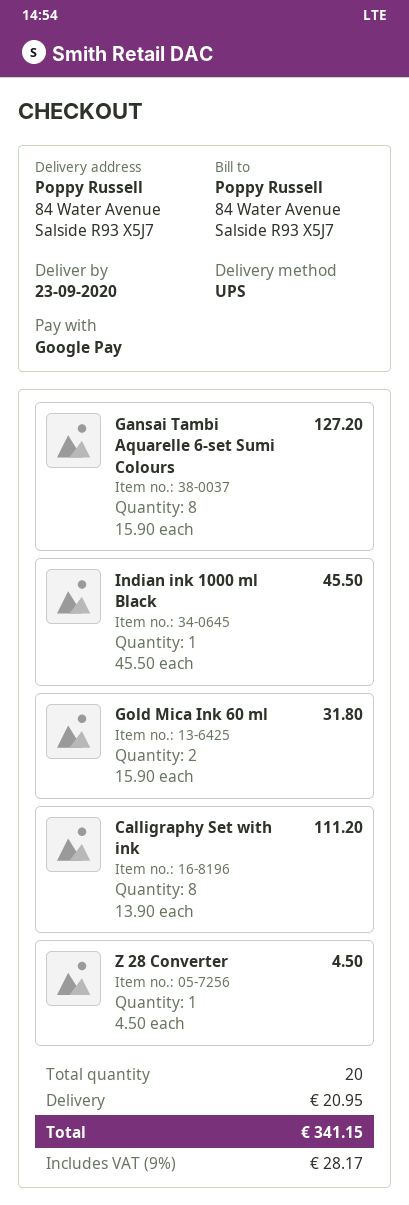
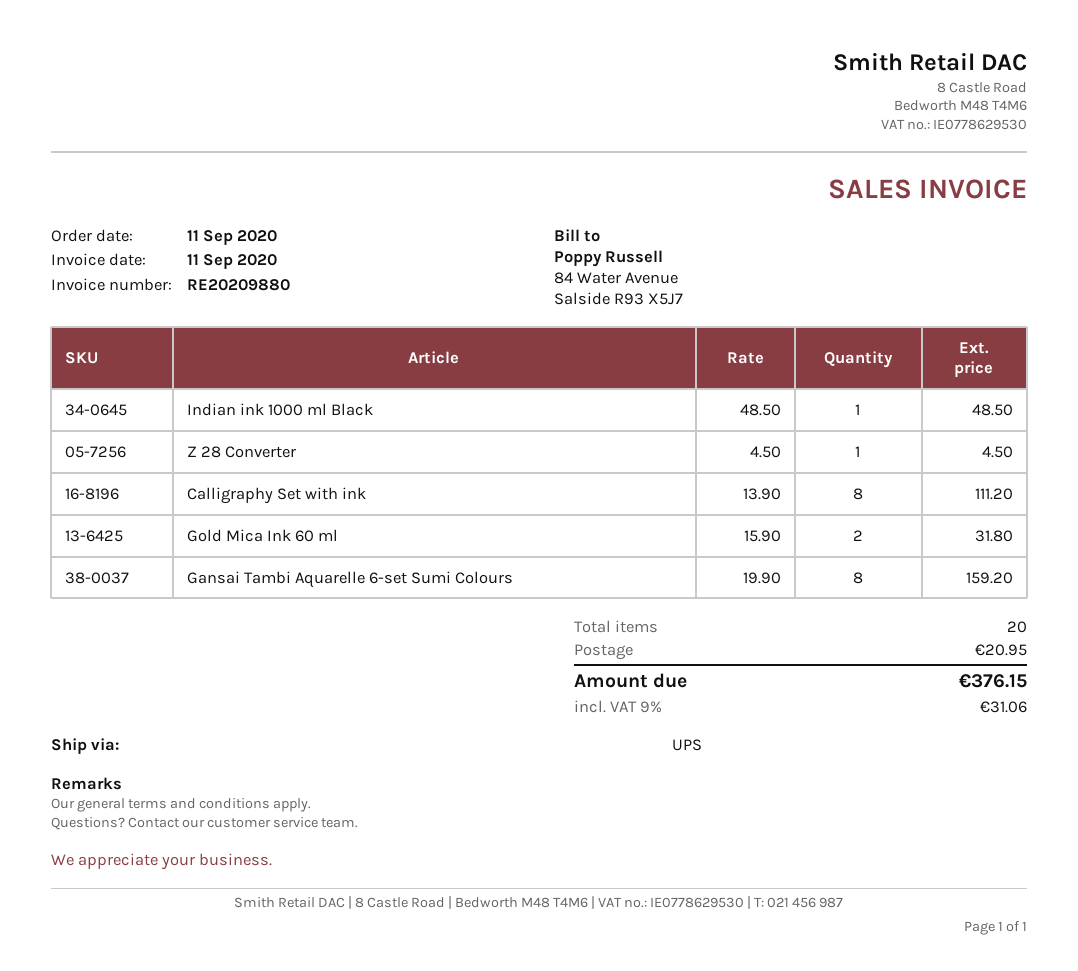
Gansai Tambi Aquarelle 6-set Sumi Colours: 8 x 15.90 = 127.20 -> 8 x 19.90 = 159.20
Indian ink 1000 ml Black: 1 x 45.50 = 45.50 -> 1 x 48.50 = 48.50
tax: 9% = 28.17 -> 9% = 31.06
total: 341.15 -> 376.15

